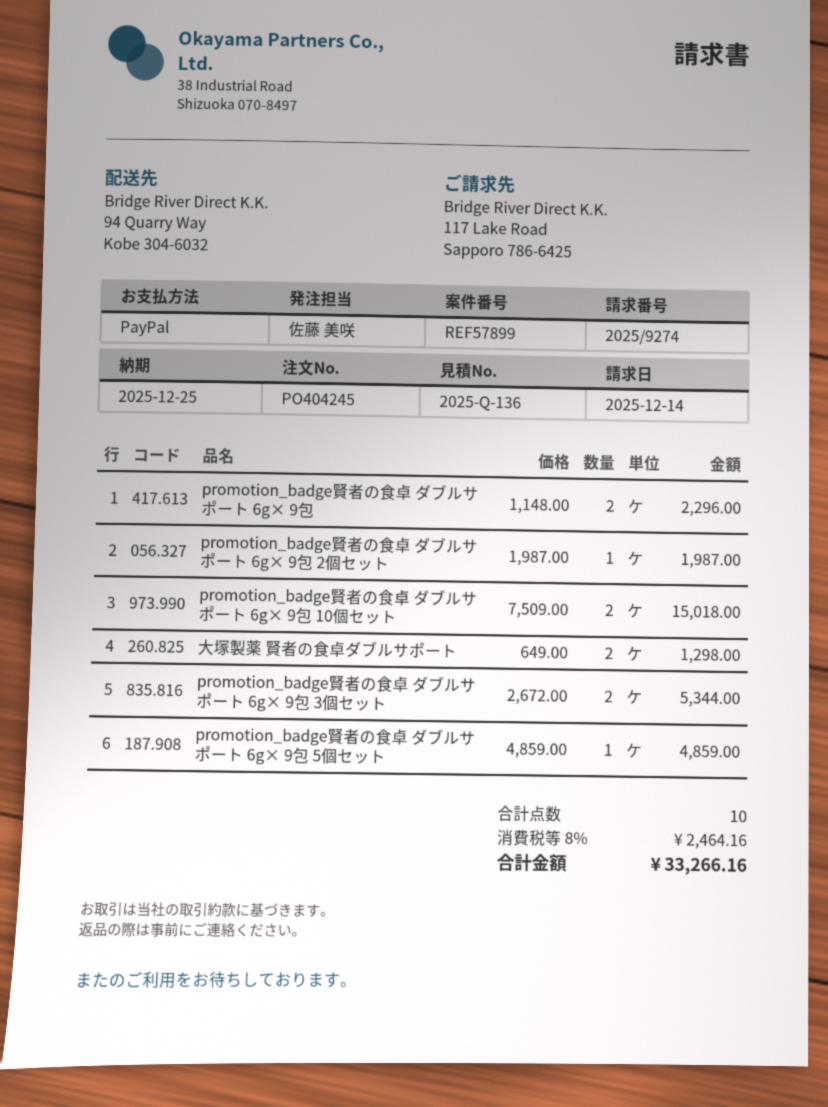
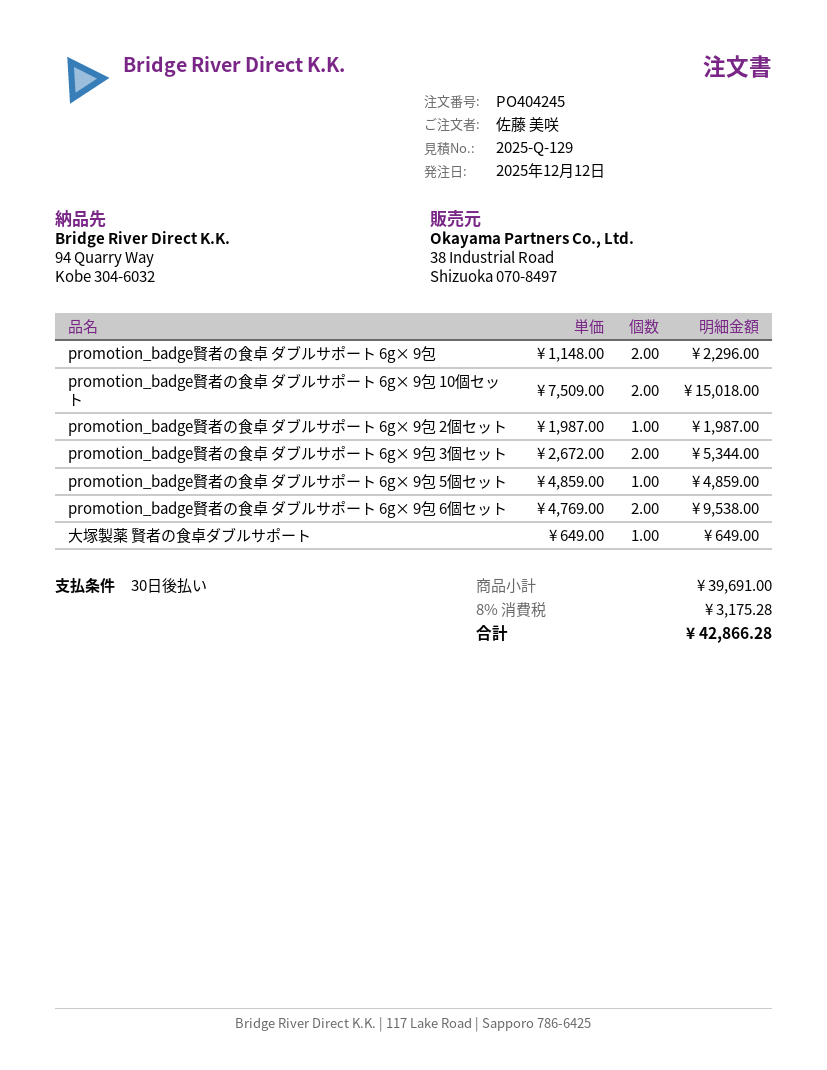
quote number: 2025-Q-136 -> 2025-Q-129
大塚製薬 賢者の食卓ダブルサポート: 2 x 649.00 = 1298.00 -> 1 x 649.00 = 649.00
promotion_badge賢者の食卓 ダブルサポート 6g× 9包 6個セット: none -> 2 x 4769.00 = 9538.00
tax: 8% = 2464.16 -> 8% = 3175.28
total: 33266.16 -> 42866.28

